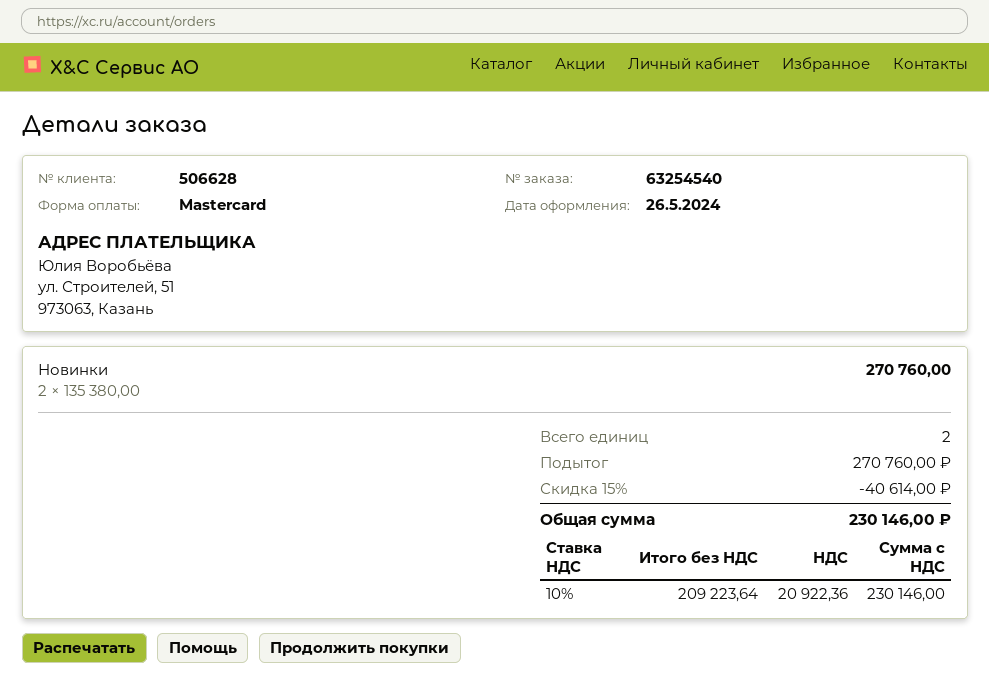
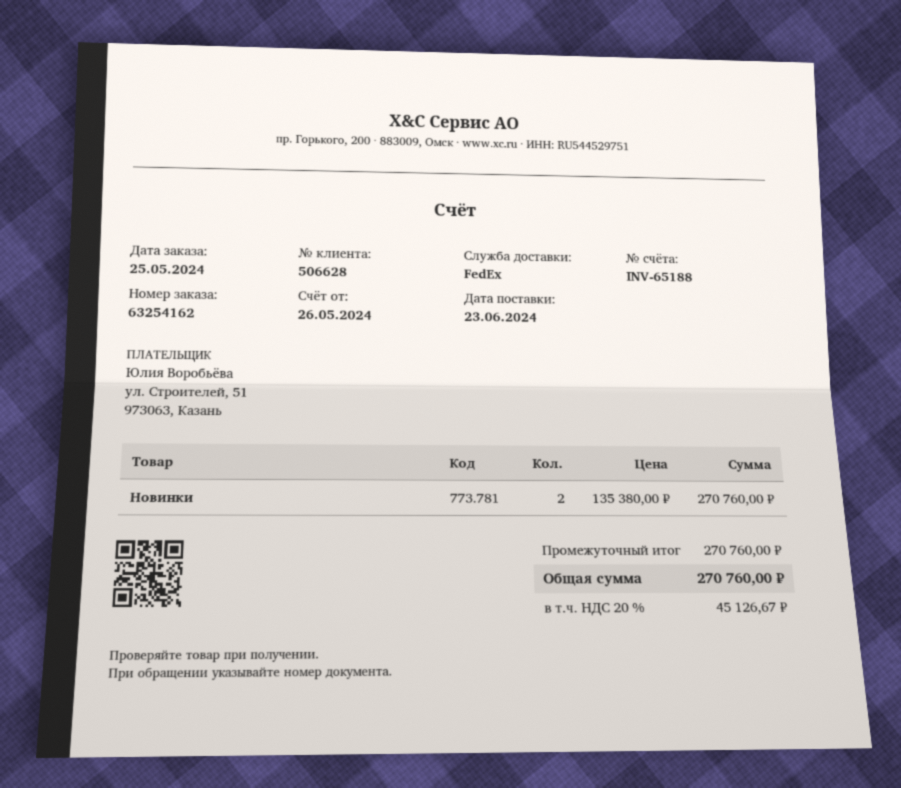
order number: 63254540 -> 63254162
order date: 2024-05-26 -> 2024-05-25
discount: 15% = 40614.00 -> none
tax: 10% = 20922.36 -> 20% = 45126.67
total: 230146.00 -> 270760.00

